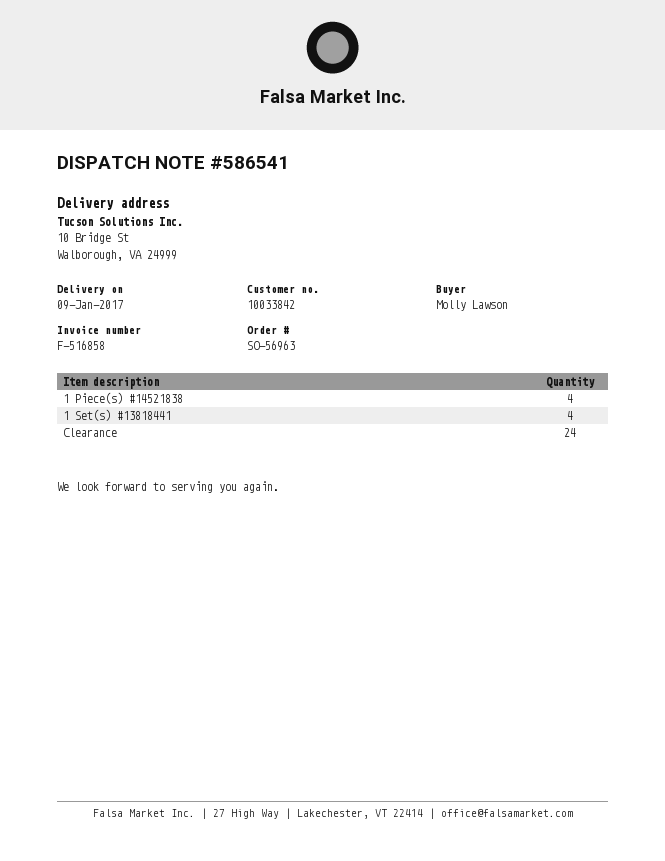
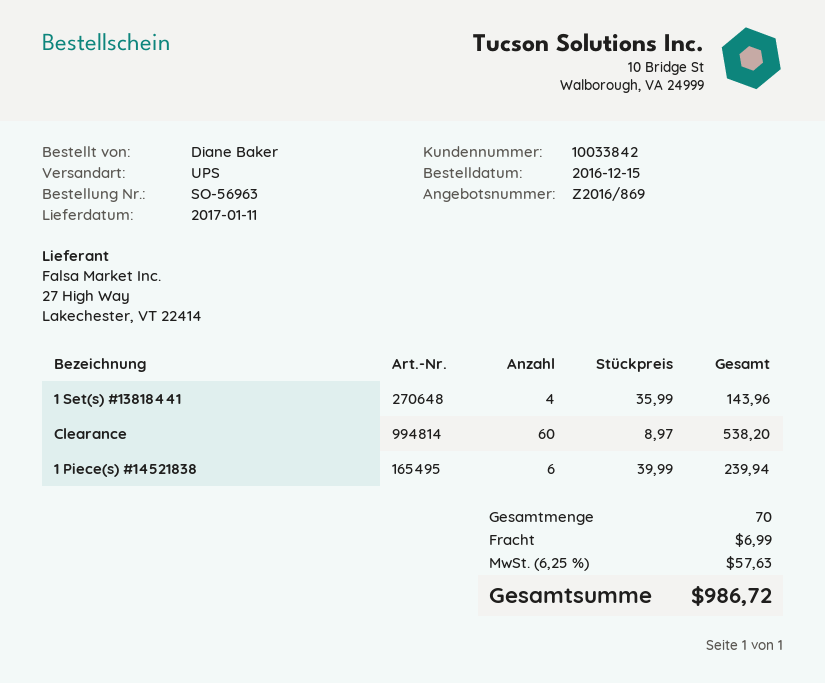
delivery date: 2017-01-09 -> 2017-01-11
ordered by: Molly Lawson -> Diane Baker
1 Piece(s) #14521838: 4 -> 6
Clearance: 24 -> 60

